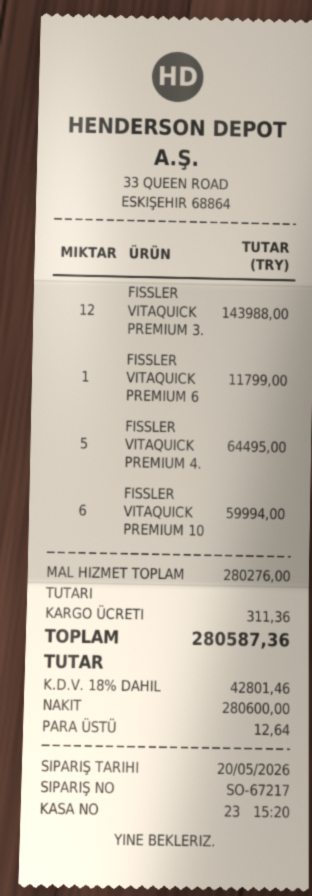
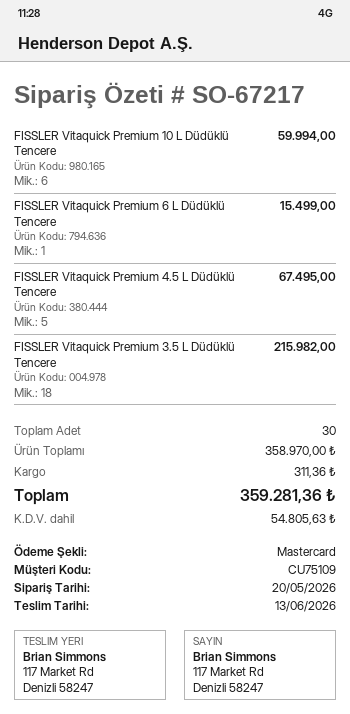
payment method: cash -> Mastercard
FISSLER VITAQUICK PREMIUM 3.: 12 for 143988.00 -> 18 for 215982.00
FISSLER VITAQUICK PREMIUM 6: 1 for 11799.00 -> 1 for 15499.00
FISSLER VITAQUICK PREMIUM 4.: 5 for 64495.00 -> 5 for 67495.00
subtotal: 280276.00 -> 358970.00
tax: 42801.46 -> 54805.63
total: 280587.36 -> 359281.36

